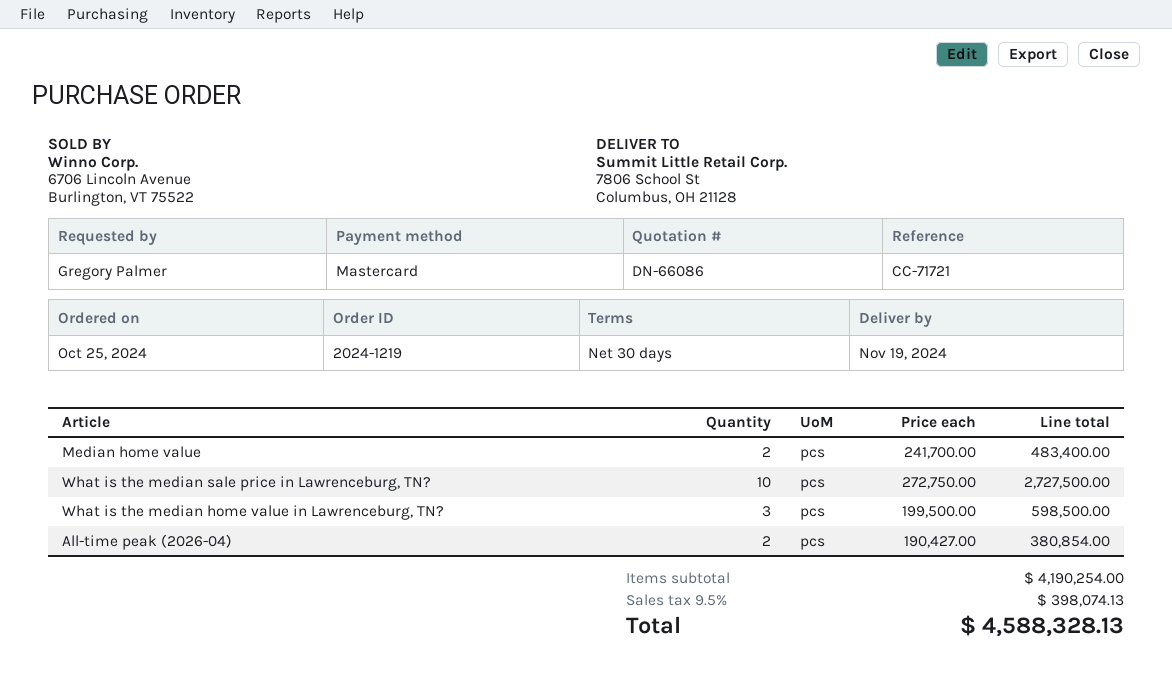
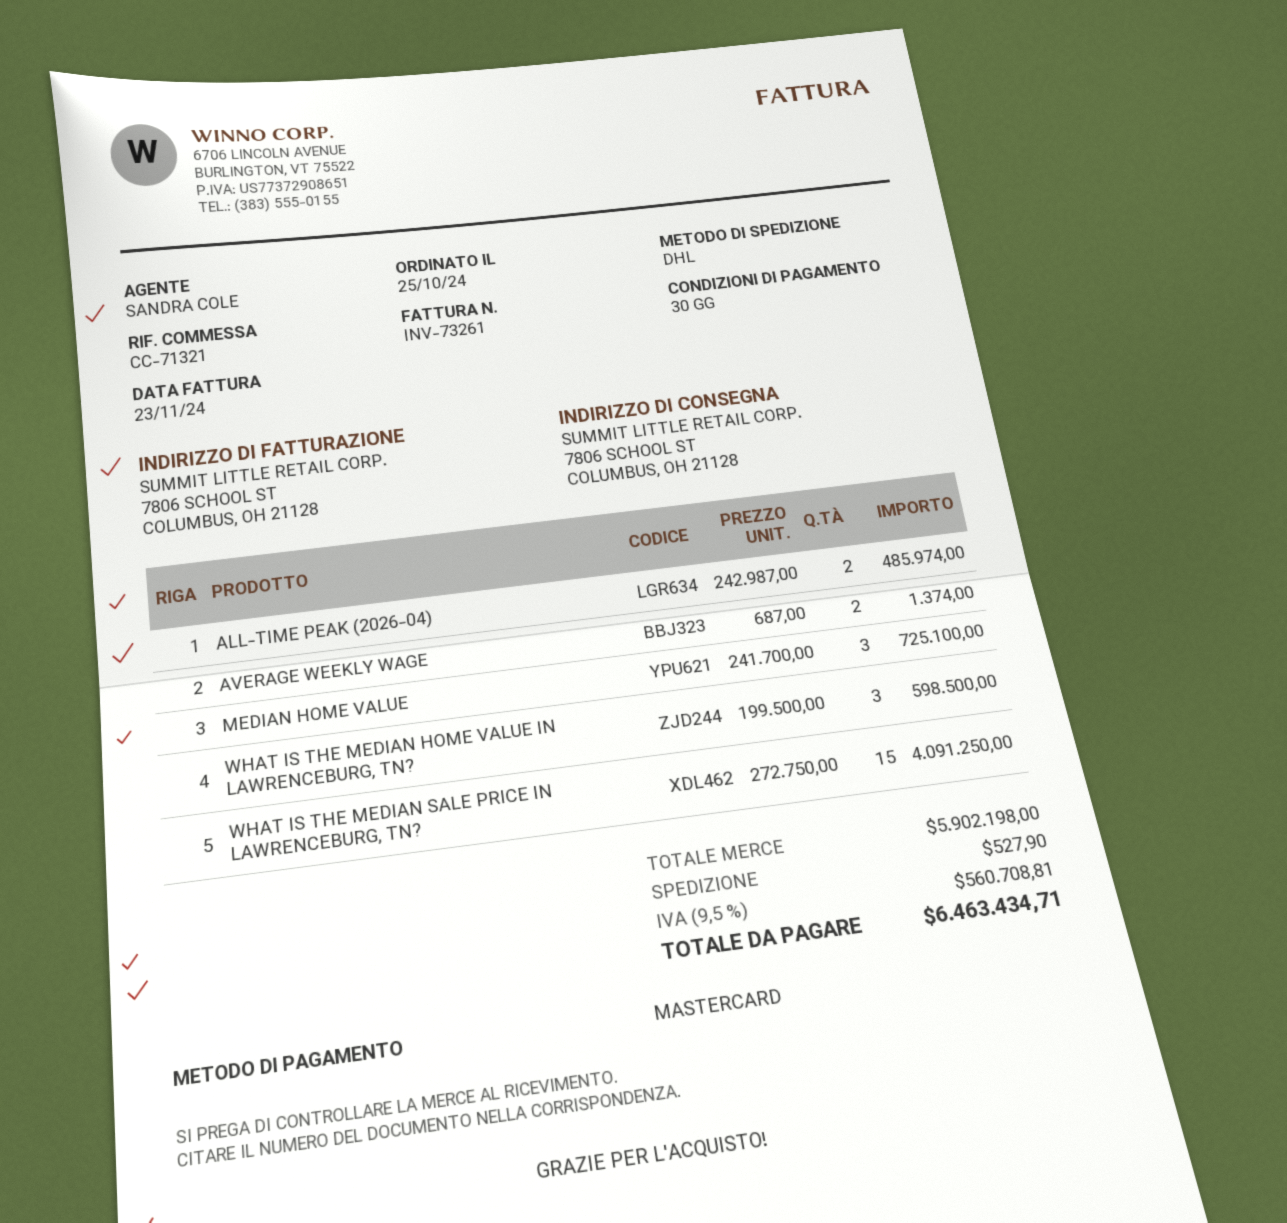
reference: CC-71721 -> CC-71321
Median home value: 2 x 241700.00 = 483400.00 -> 3 x 241700.00 = 725100.00
What is the median sale price in Lawrenceburg, TN?: 10 x 272750.00 = 2727500.00 -> 15 x 272750.00 = 4091250.00
All-time peak (2026-04): 2 x 190427.00 = 380854.00 -> 2 x 242987.00 = 485974.00
AVERAGE WEEKLY WAGE: none -> 2 x 687.00 = 1374.00
subtotal: 4190254.00 -> 5902198.00
shipping: none -> 527.90
tax: 9.5% = 398074.13 -> 9.5% = 560708.81
total: 4588328.13 -> 6463434.71

